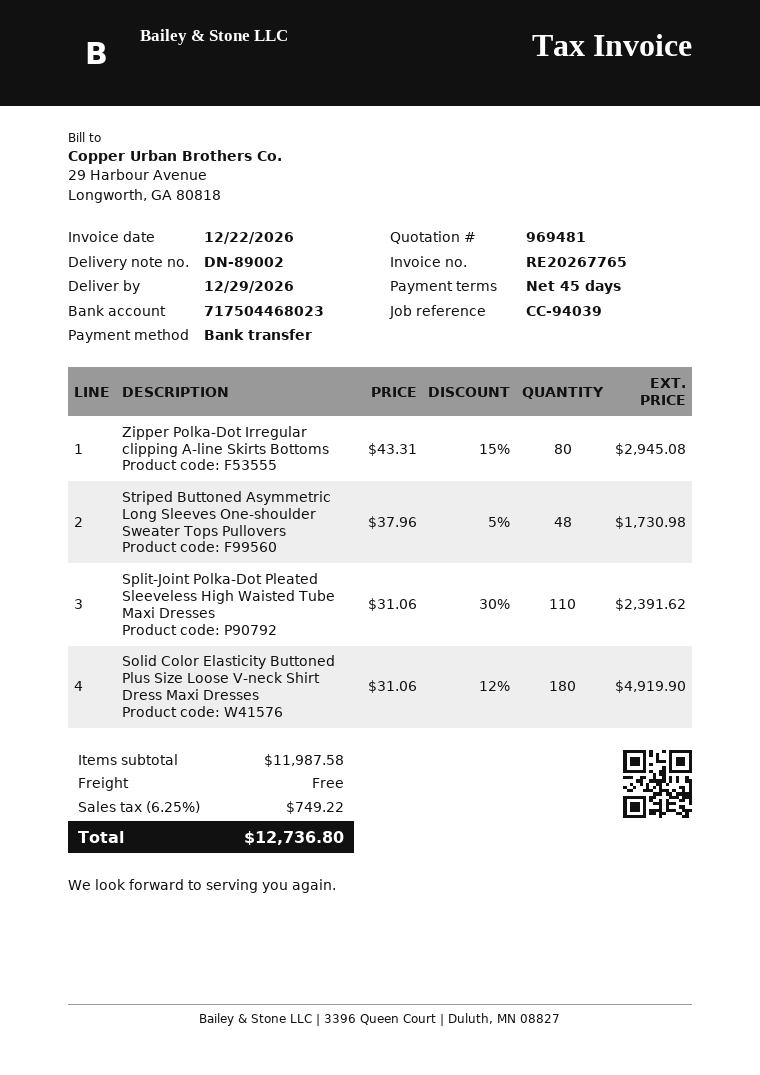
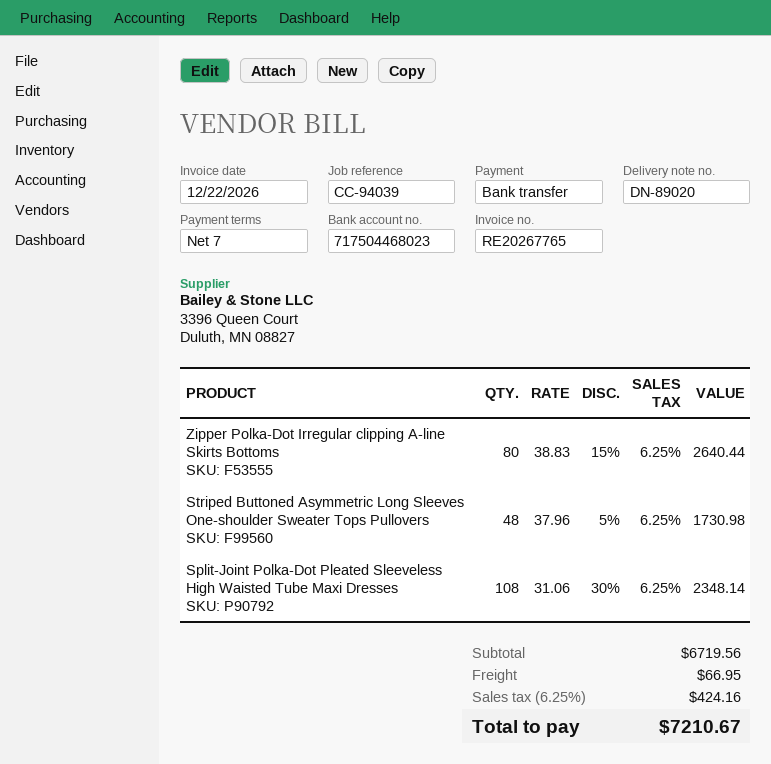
delivery note number: DN-89002 -> DN-89020
payment terms: 45 days -> 7 days
Zipper Polka-Dot Irregular clipping A-line Skirts Bottoms: 80 x 43.31 - 15% = 2945.08 -> 80 x 38.83 - 15% = 2640.44
Split-Joint Polka-Dot Pleated Sleeveless High Waisted Tube Maxi Dresses: 110 x 31.06 - 30% = 2391.62 -> 108 x 31.06 - 30% = 2348.14
Solid Color Elasticity Buttoned Plus Size Loose V-neck Shirt Dress Maxi Dresses: 180 x 31.06 - 12% = 4919.90 -> none
subtotal: 11987.58 -> 6719.56
shipping: 0.00 -> 66.95
tax: 6.25% = 749.22 -> 6.25% = 424.16
total: 12736.80 -> 7210.67

